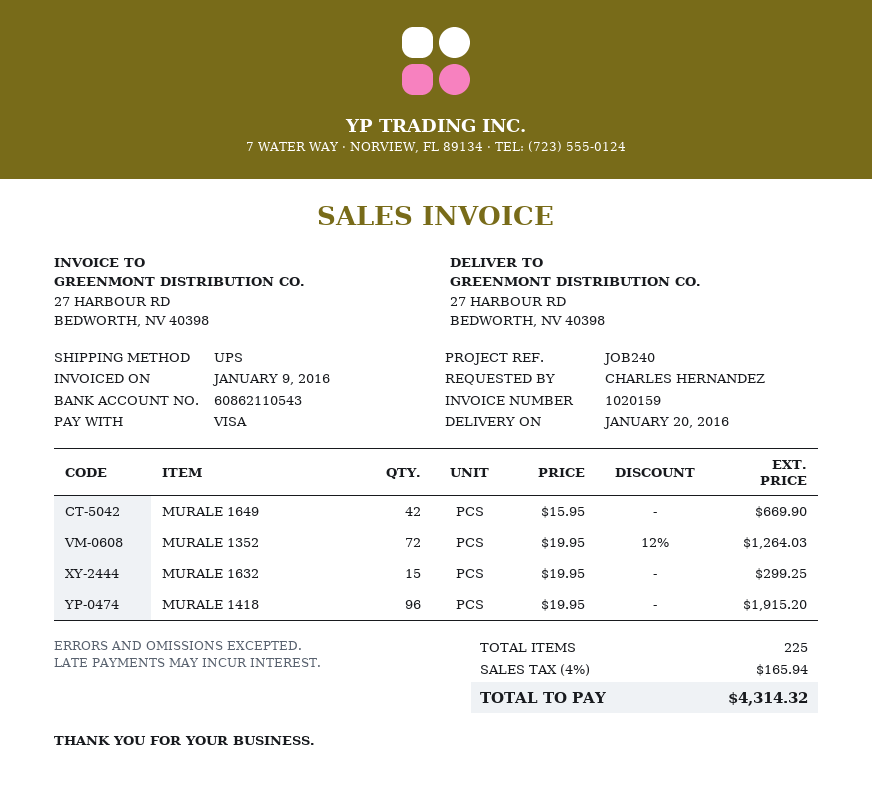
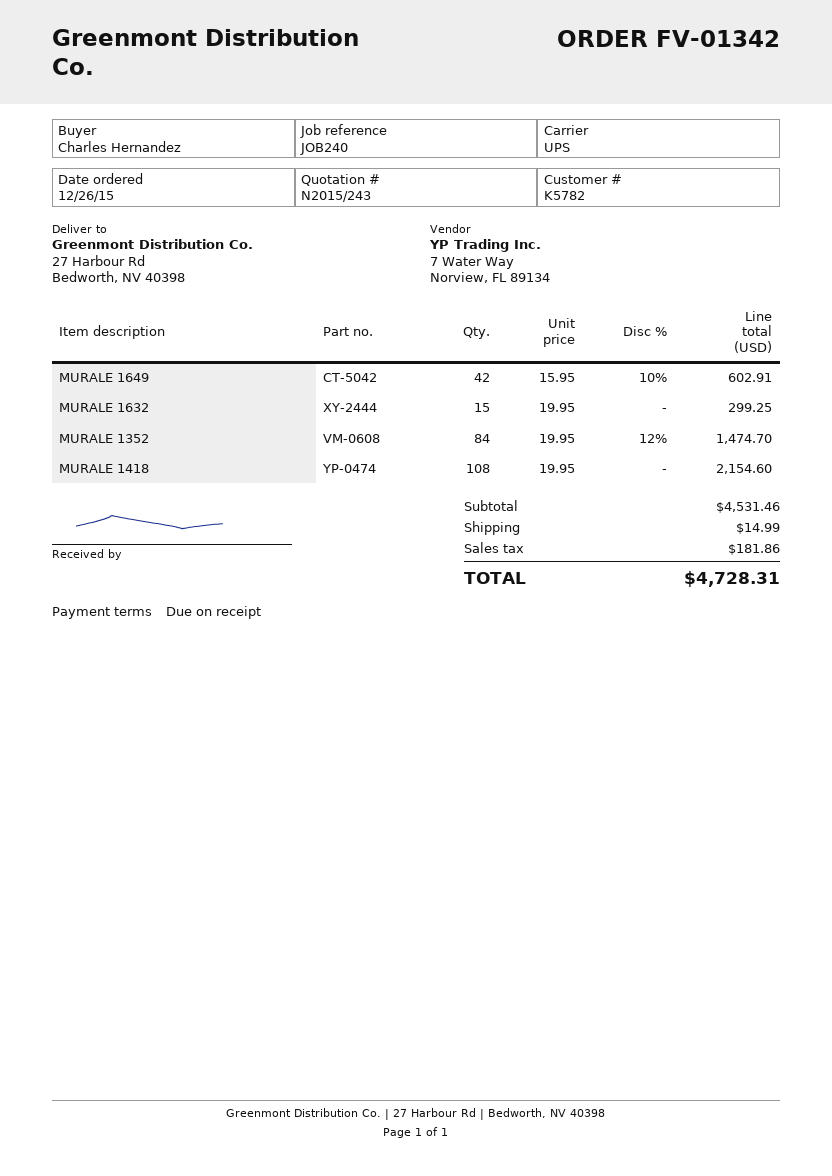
MURALE 1649: 42 x 15.95 = 669.90 -> 42 x 15.95 - 10% = 602.91
MURALE 1352: 72 x 19.95 - 12% = 1264.03 -> 84 x 19.95 - 12% = 1474.70
MURALE 1418: 96 x 19.95 = 1915.20 -> 108 x 19.95 = 2154.60
shipping: none -> 14.99
tax: 165.94 -> 181.86
total: 4314.32 -> 4728.31

